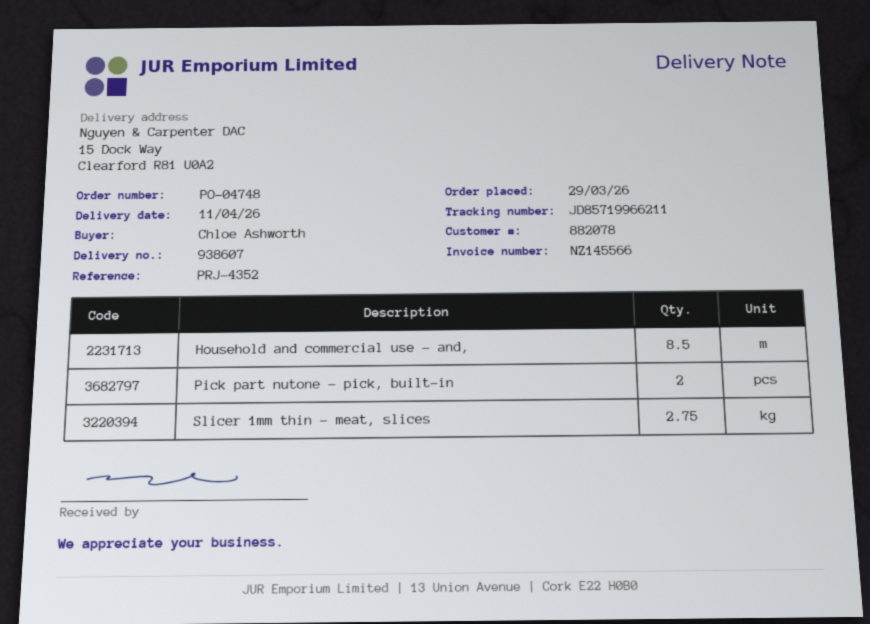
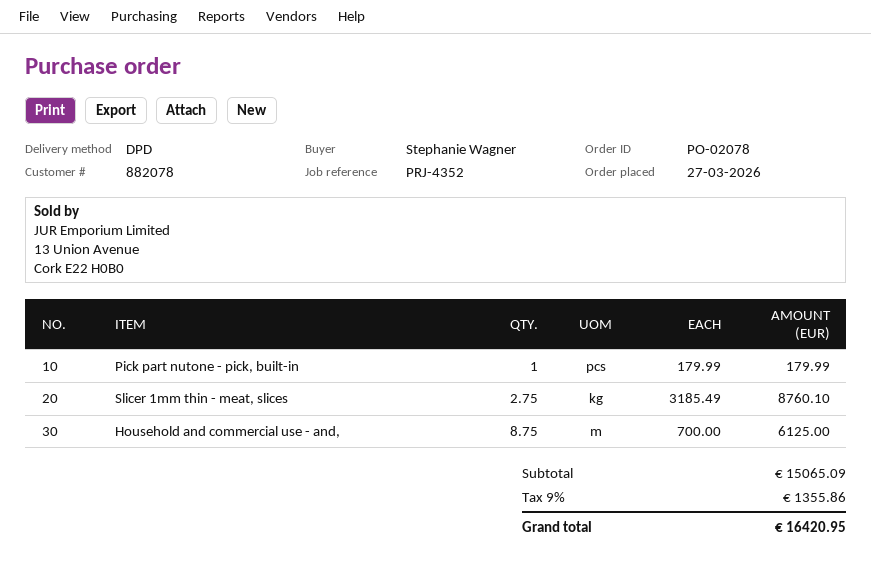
order number: PO-04748 -> PO-02078
order date: 2026-03-29 -> 2026-03-27
ordered by: Chloe Ashworth -> Stephanie Wagner
Household and commercial use - and,: 8.5 -> 8.75
Pick part nutone - pick, built-in: 2 -> 1

